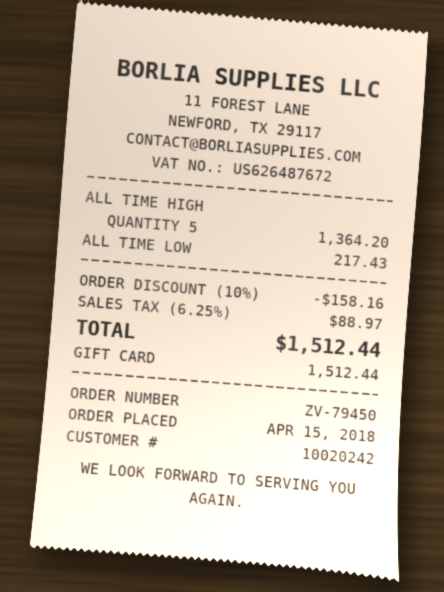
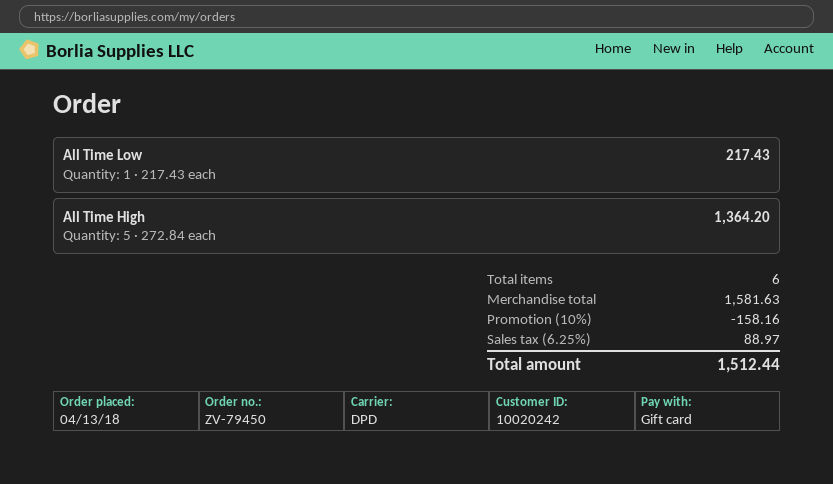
order date: 2018-04-15 -> 2018-04-13

